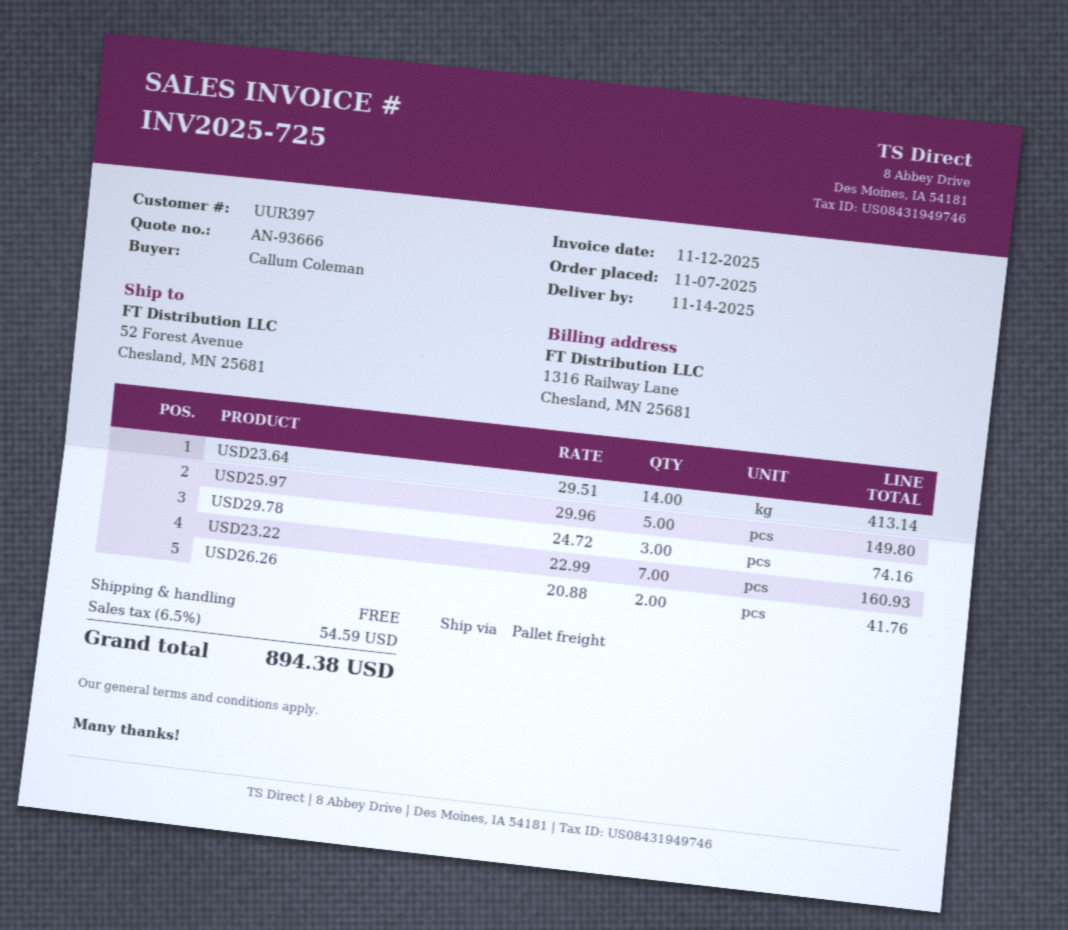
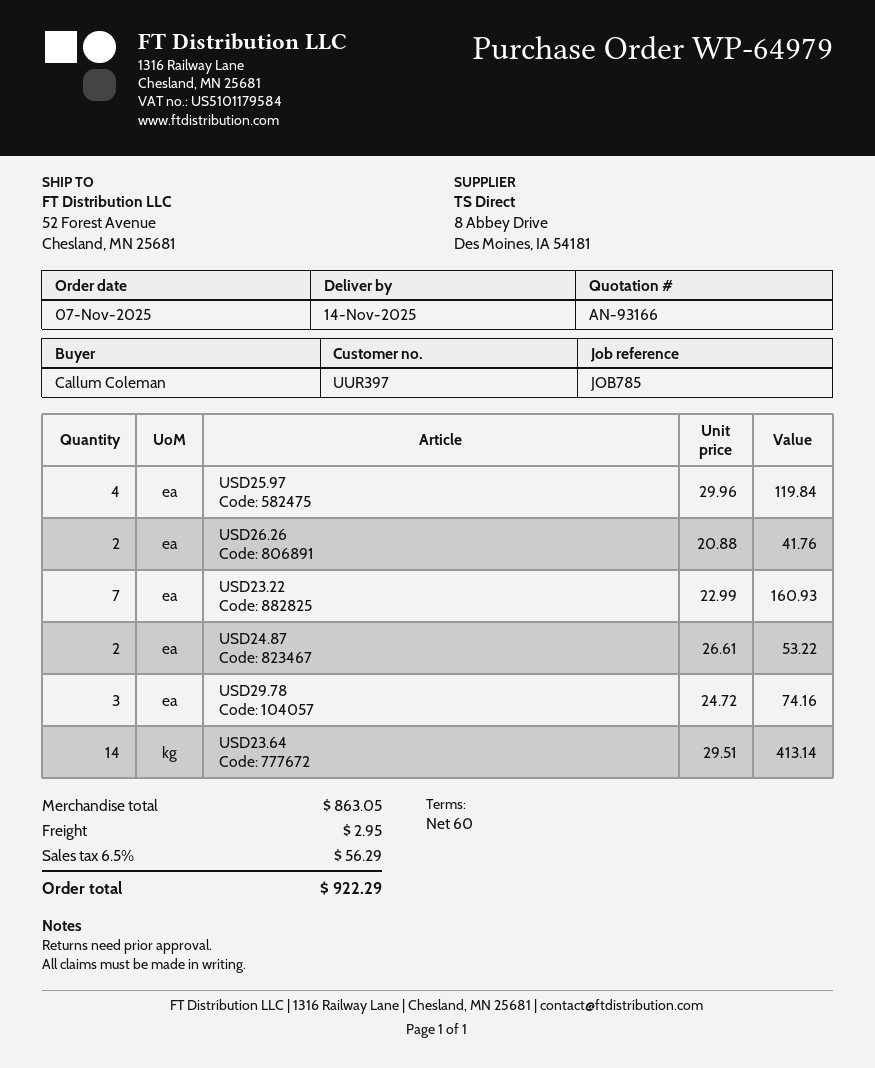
quote number: AN-93666 -> AN-93166
USD25.97: 5 x 29.96 = 149.80 -> 4 x 29.96 = 119.84
USD24.87: none -> 2 x 26.61 = 53.22
shipping: 0.00 -> 2.95
tax: 6.5% = 54.59 -> 6.5% = 56.29
total: 894.38 -> 922.29

